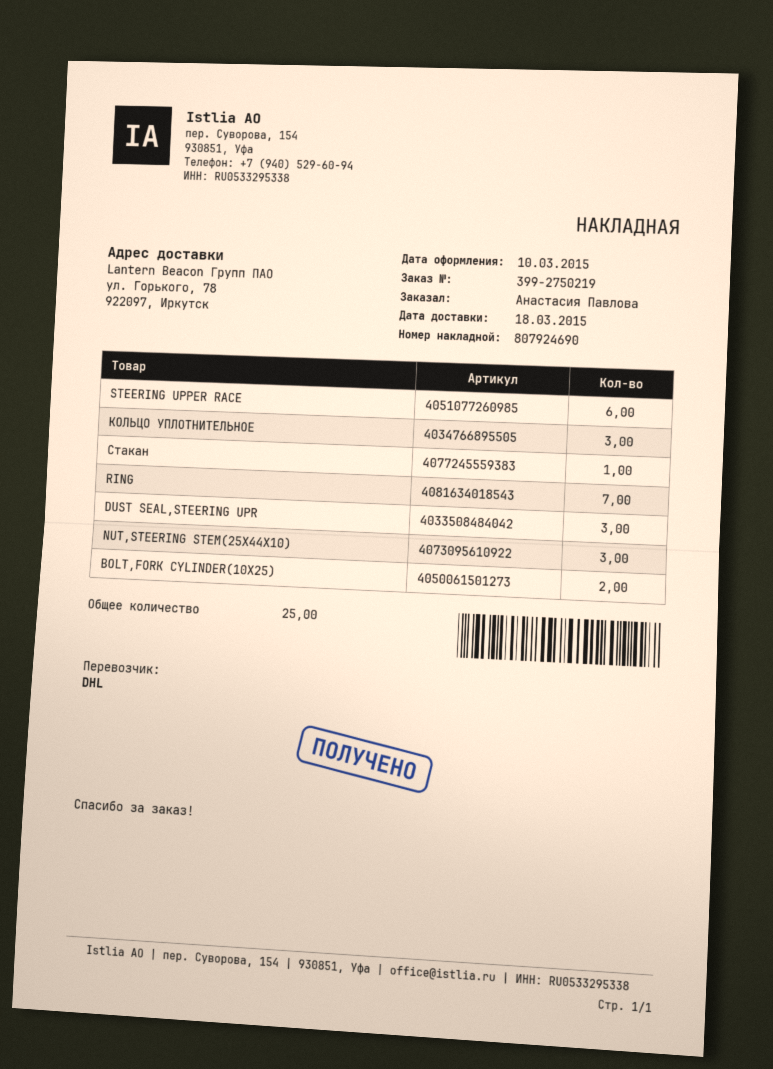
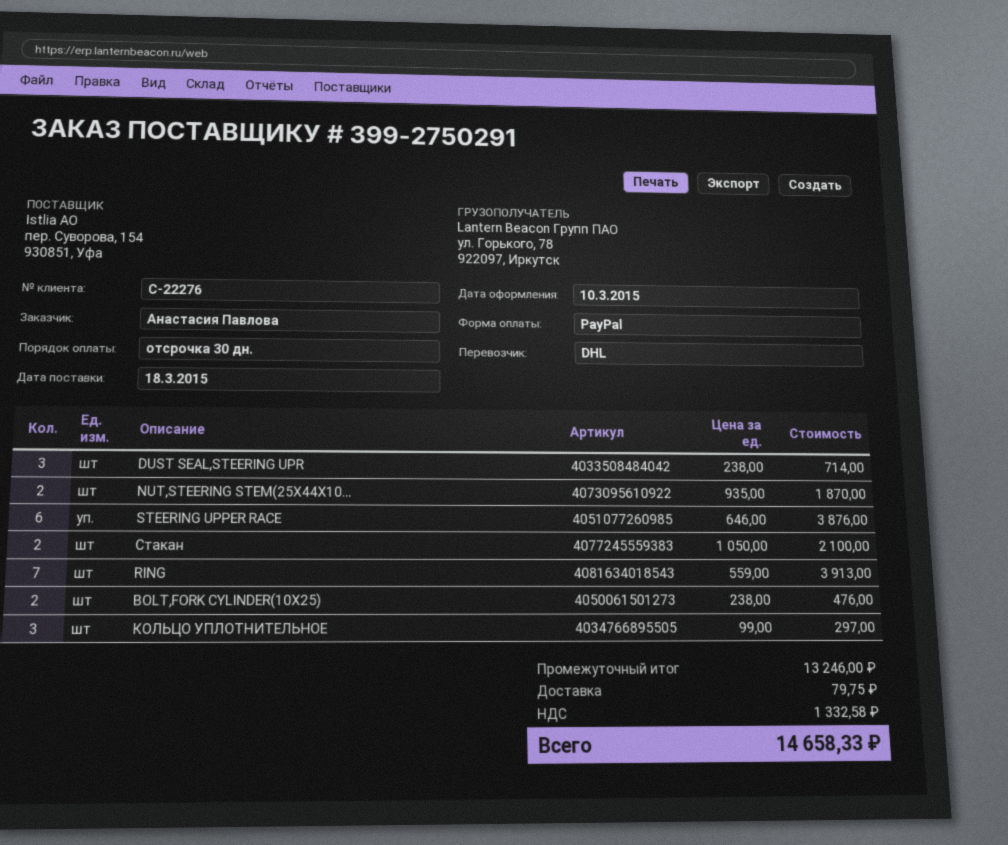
order number: 399-2750219 -> 399-2750291
Стакан: 1 -> 2
NUT,STEERING STEM(25X44X10): 3 -> 2

